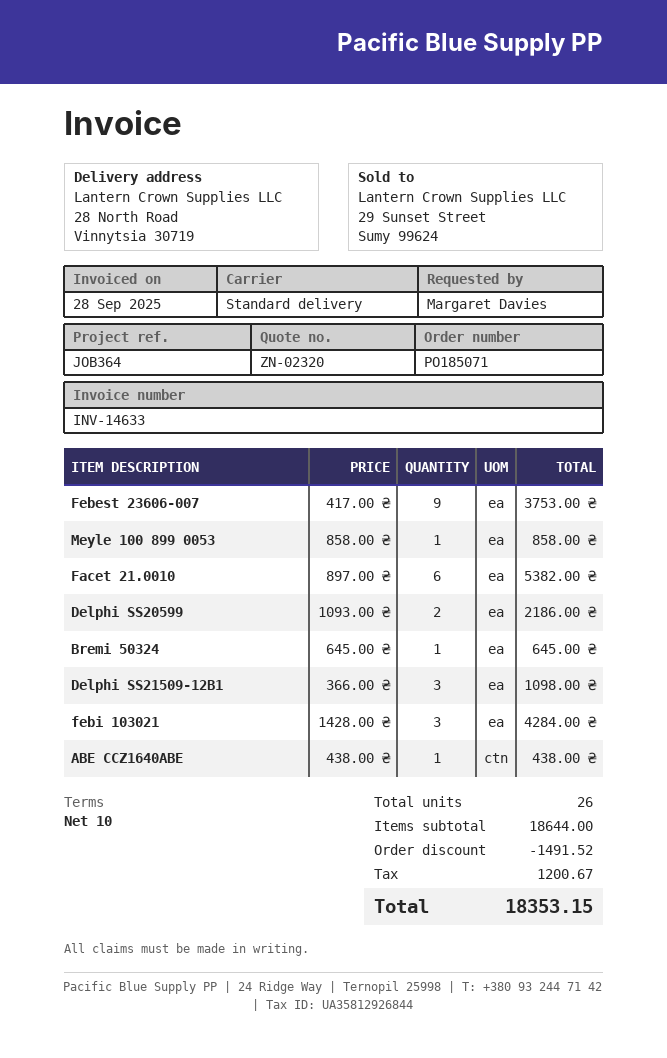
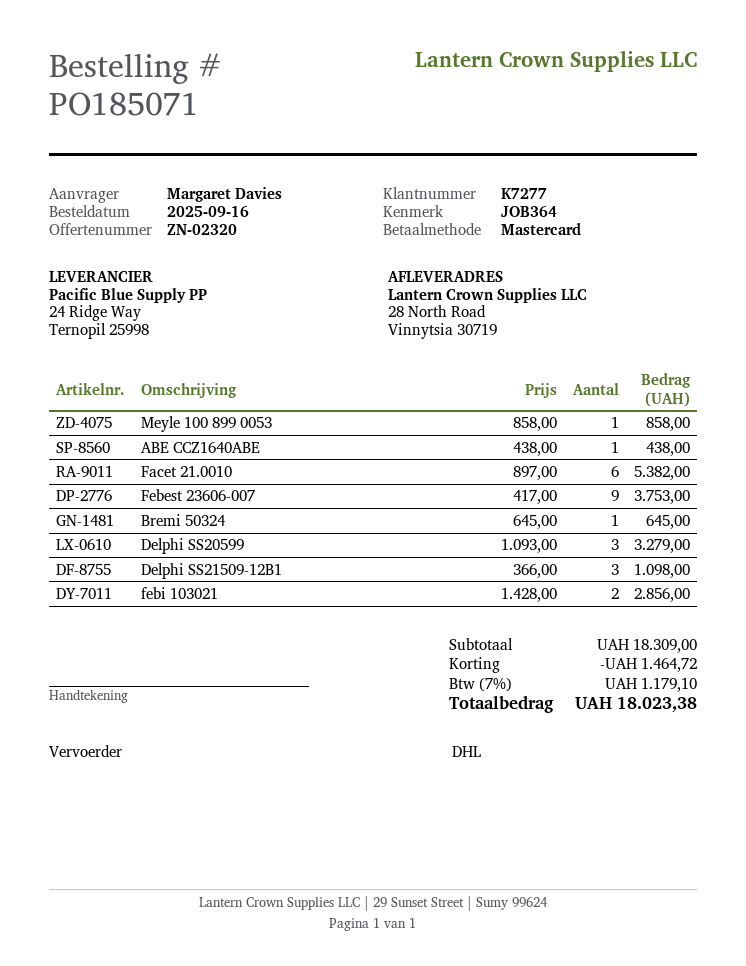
shipping method: standard -> DHL
Delphi SS20599: 2 x 1093.00 = 2186.00 -> 3 x 1093.00 = 3279.00
febi 103021: 3 x 1428.00 = 4284.00 -> 2 x 1428.00 = 2856.00
subtotal: 18644.00 -> 18309.00
discount: 1491.52 -> 1464.72
tax: 1200.67 -> 1179.10
total: 18353.15 -> 18023.38

